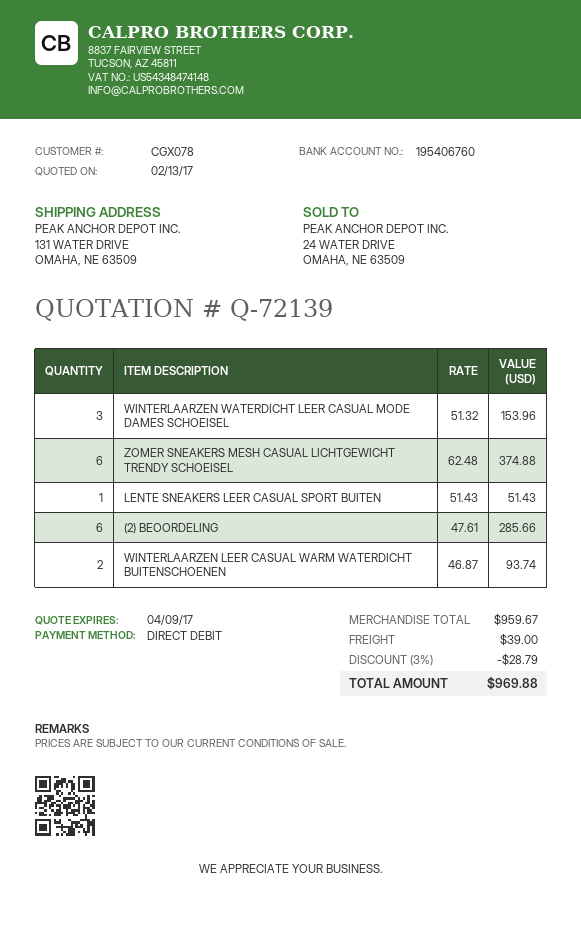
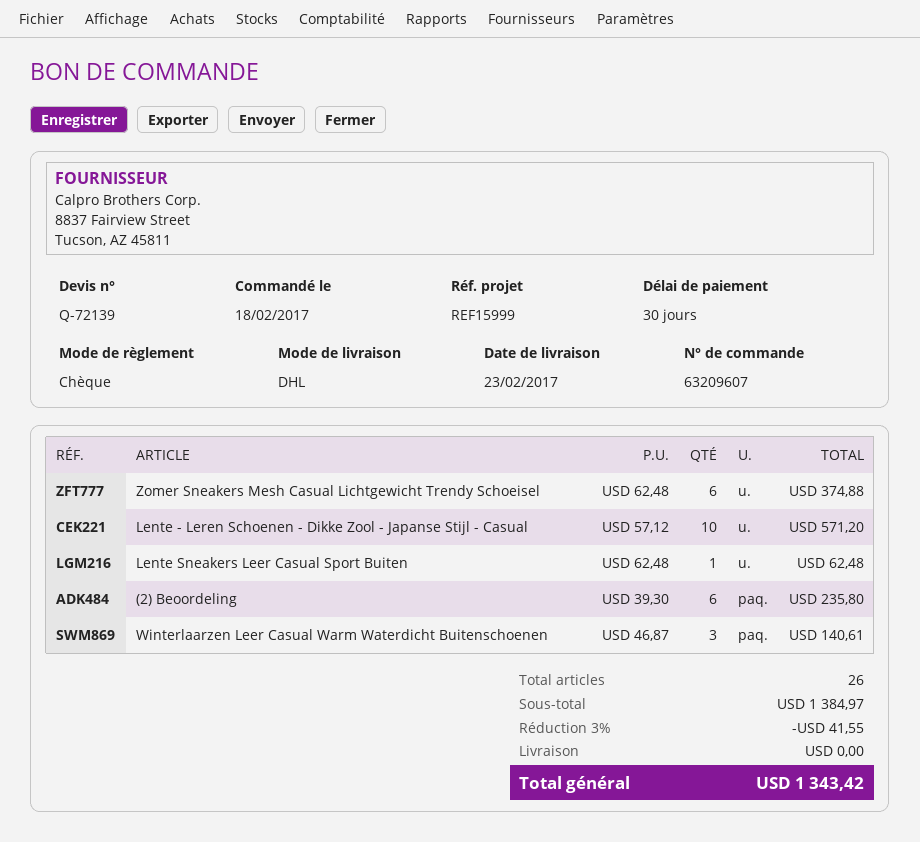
payment method: direct debit -> cheque
WINTERLAARZEN WATERDICHT LEER CASUAL MODE DAMES SCHOEISEL: 3 x 51.32 = 153.96 -> none
LENTE SNEAKERS LEER CASUAL SPORT BUITEN: 1 x 51.43 = 51.43 -> 1 x 62.48 = 62.48
(2) BEOORDELING: 6 x 47.61 = 285.66 -> 6 x 39.30 = 235.80
WINTERLAARZEN LEER CASUAL WARM WATERDICHT BUITENSCHOENEN: 2 x 46.87 = 93.74 -> 3 x 46.87 = 140.61
Lente - Leren Schoenen - Dikke Zool - Japanse Stijl - Casual: none -> 10 x 57.12 = 571.20
subtotal: 959.67 -> 1384.97
discount: 3% = 28.79 -> 3% = 41.55
shipping: 39.00 -> 0.00
total: 969.88 -> 1343.42

